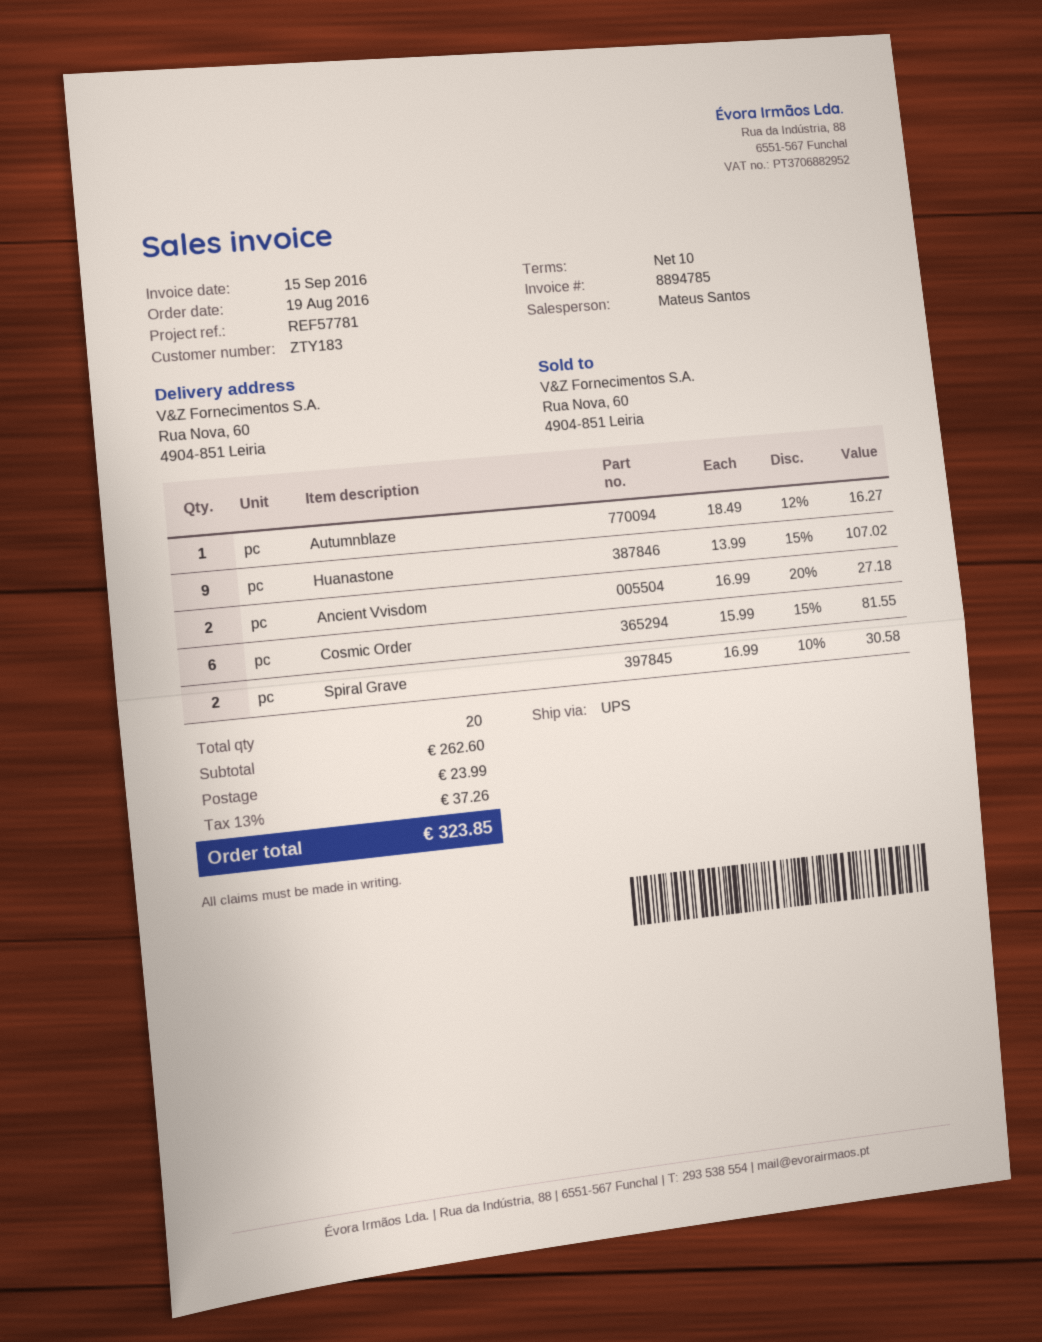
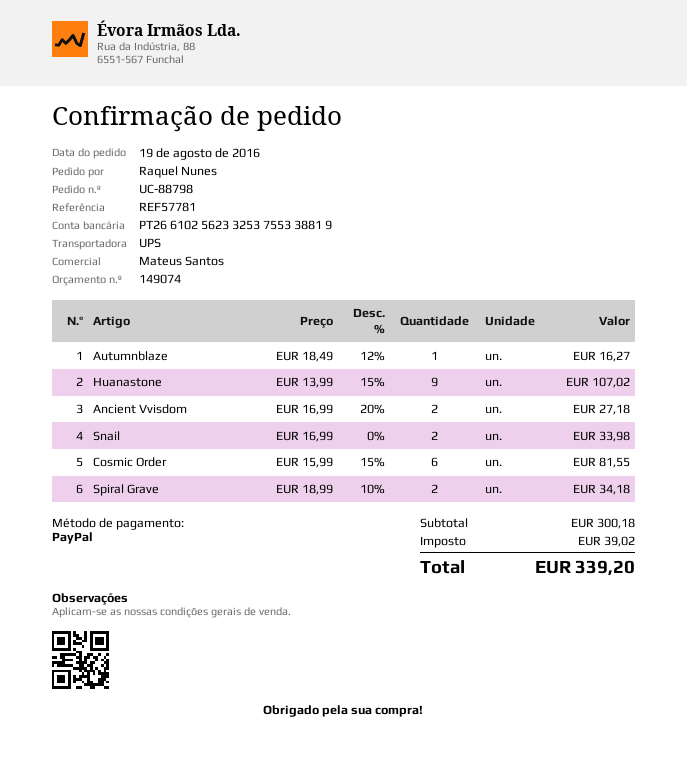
Spiral Grave: 2 x 16.99 - 10% = 30.58 -> 2 x 18.99 - 10% = 34.18
Snail: none -> 2 x 16.99 = 33.98
subtotal: 262.60 -> 300.18
shipping: 23.99 -> none
tax: 37.26 -> 39.02
total: 323.85 -> 339.20

